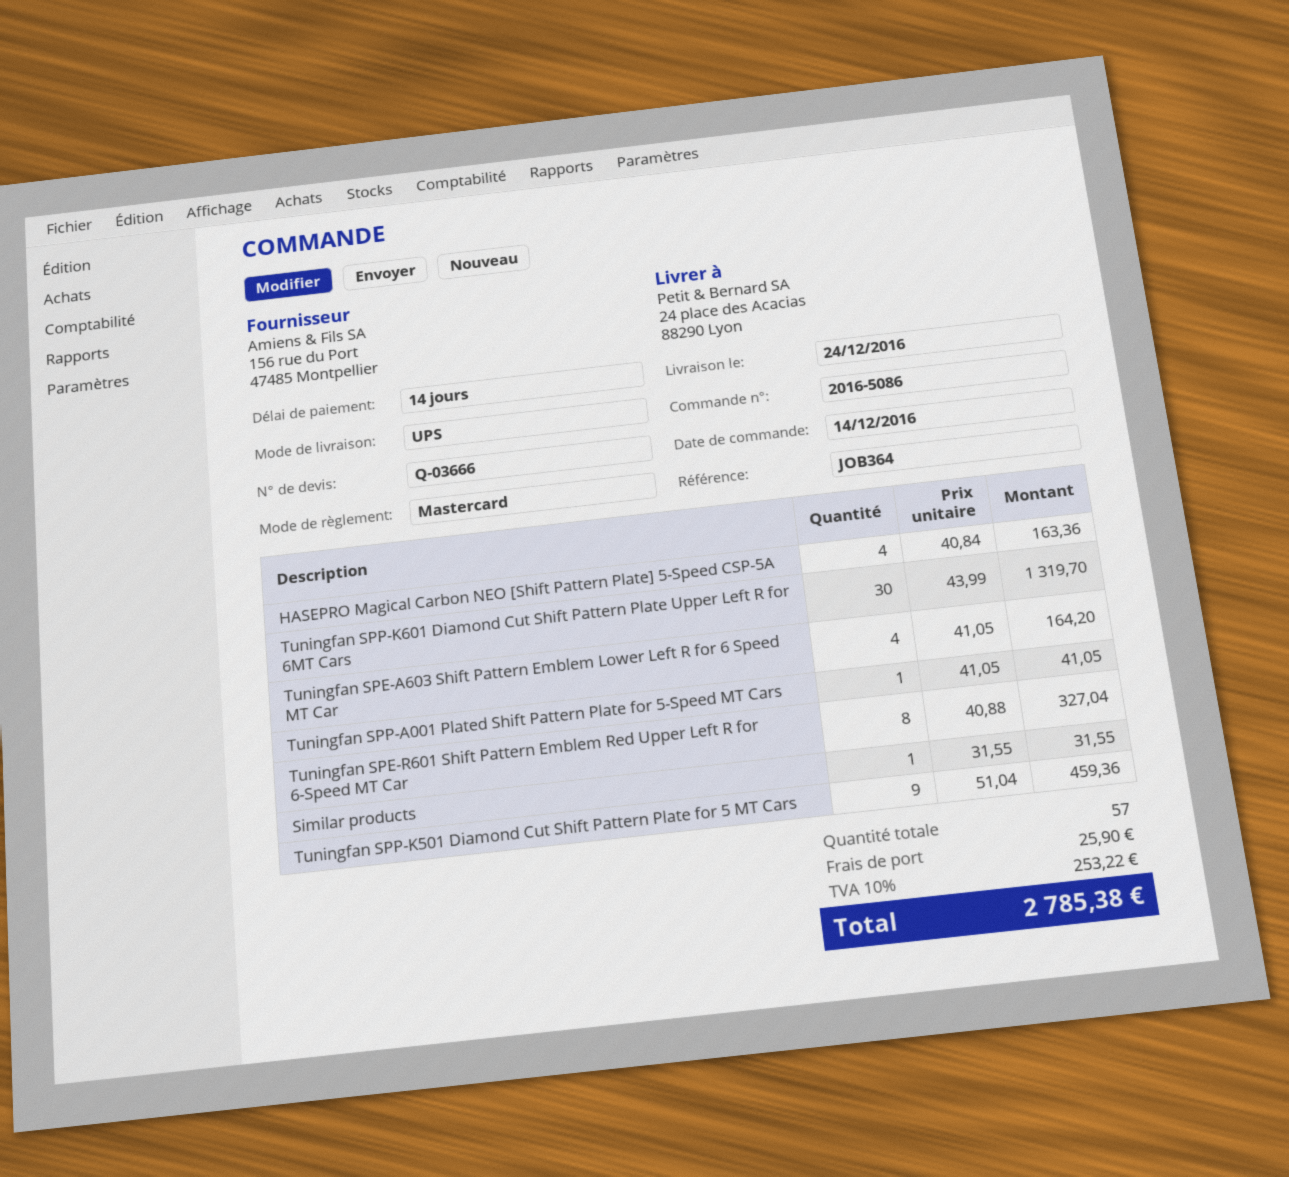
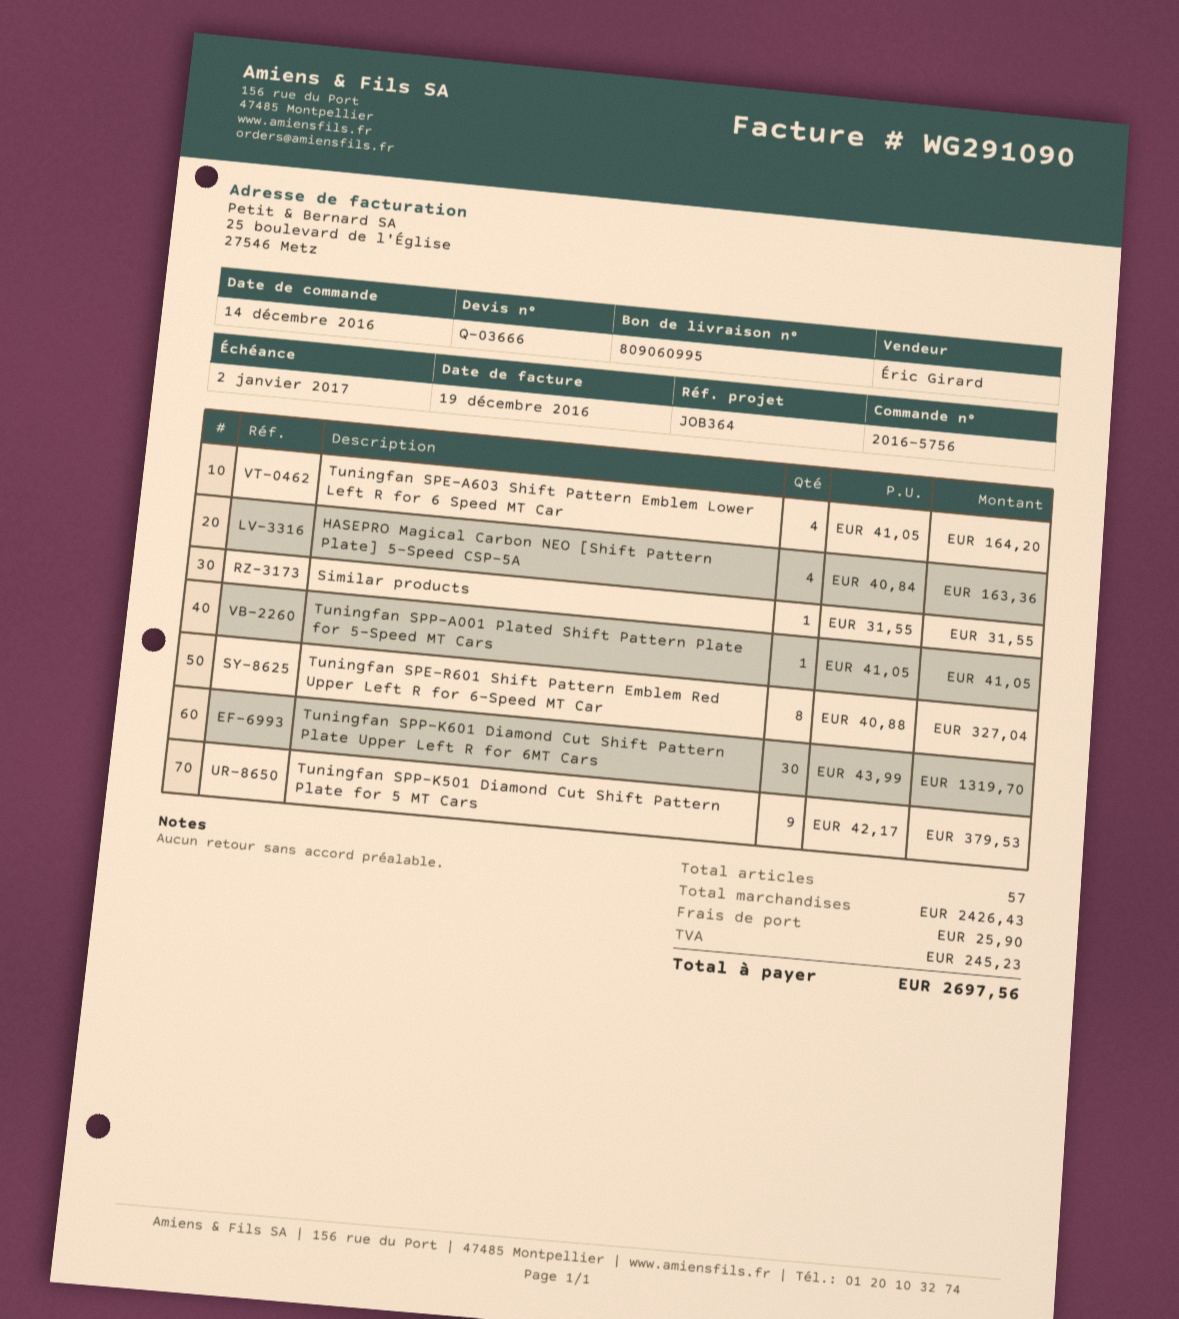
order number: 2016-5086 -> 2016-5756
Tuningfan SPP-K501 Diamond Cut Shift Pattern Plate for 5 MT Cars: 9 x 51.04 = 459.36 -> 9 x 42.17 = 379.53
tax: 253.22 -> 245.23
total: 2785.38 -> 2697.56

